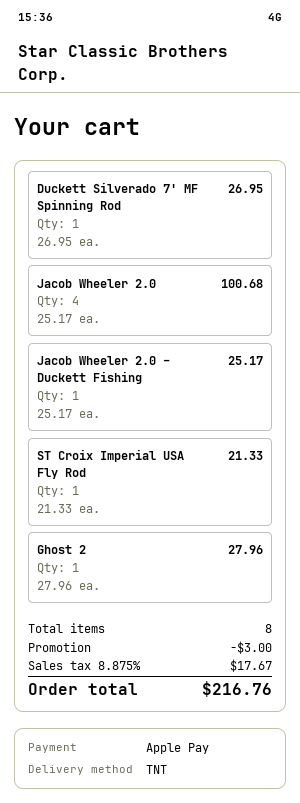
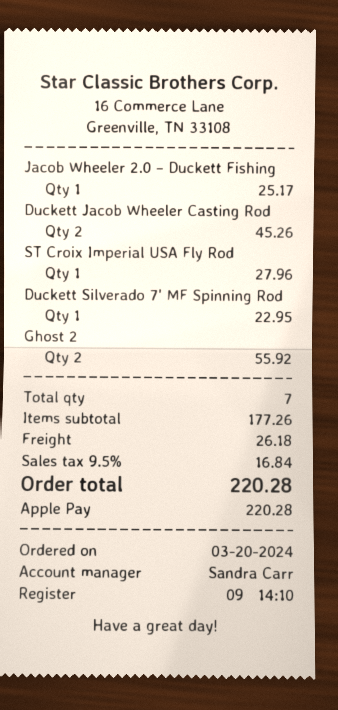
Duckett Silverado 7' MF Spinning Rod: 1 for 26.95 -> 1 for 22.95
Jacob Wheeler 2.0: 4 for 100.68 -> none
ST Croix Imperial USA Fly Rod: 1 for 21.33 -> 1 for 27.96
Ghost 2: 1 for 27.96 -> 2 for 55.92
Duckett Jacob Wheeler Casting Rod: none -> 2 for 45.26
total quantity: 8 -> 7
discount: 3.00 -> none
shipping: none -> 26.18
tax: 8.875% = 17.67 -> 9.5% = 16.84
total: 216.76 -> 220.28

